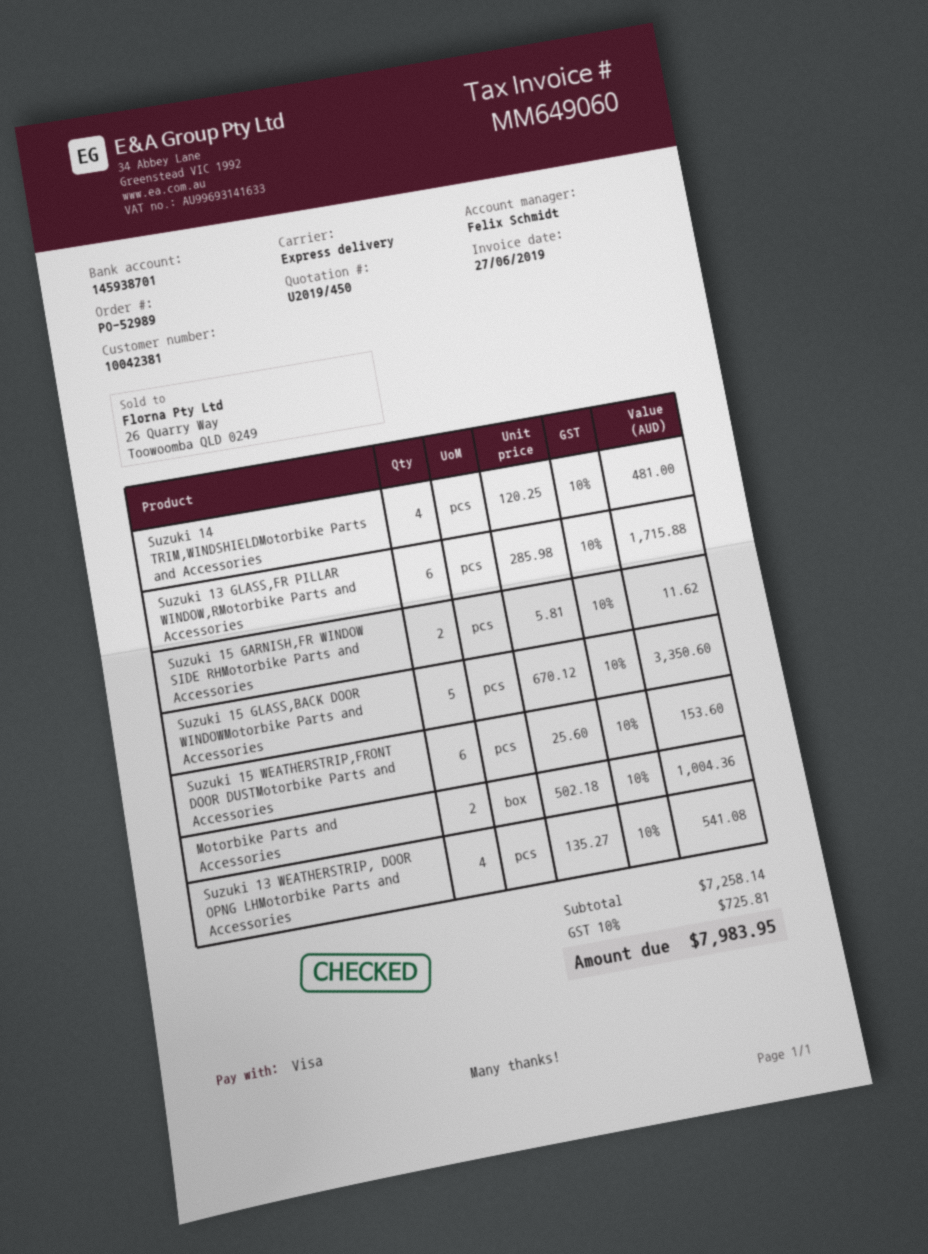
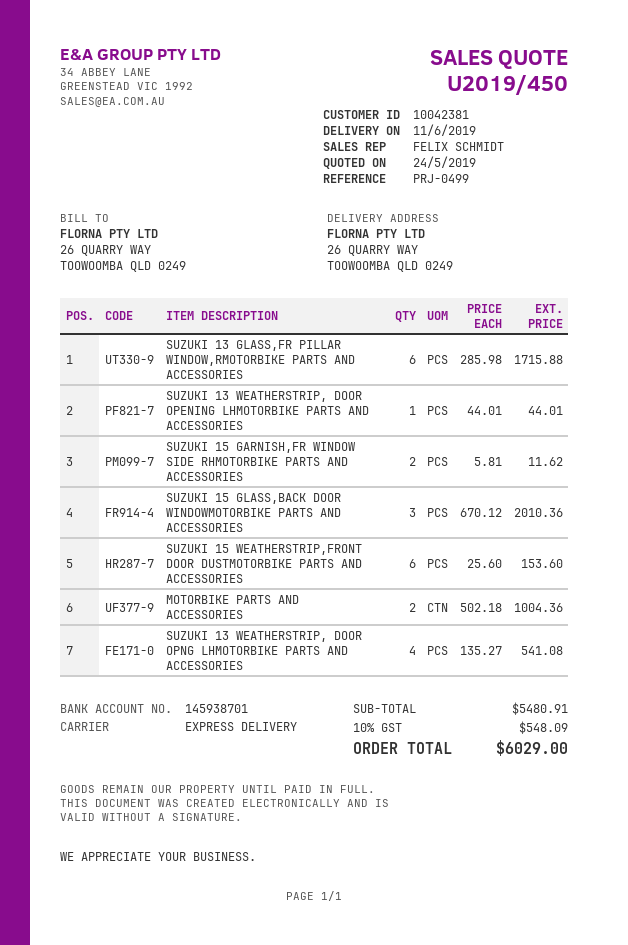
Suzuki 14 TRIM,WINDSHIELDMotorbike Parts and Accessories: 4 x 120.25 = 481.00 -> none
Suzuki 15 GLASS,BACK DOOR WINDOWMotorbike Parts and Accessories: 5 x 670.12 = 3350.60 -> 3 x 670.12 = 2010.36
SUZUKI 13 WEATHERSTRIP, DOOR OPENING LHMOTORBIKE PARTS AND ACCESSORIES: none -> 1 x 44.01 = 44.01
subtotal: 7258.14 -> 5480.91
tax: 10% = 725.81 -> 10% = 548.09
total: 7983.95 -> 6029.00

